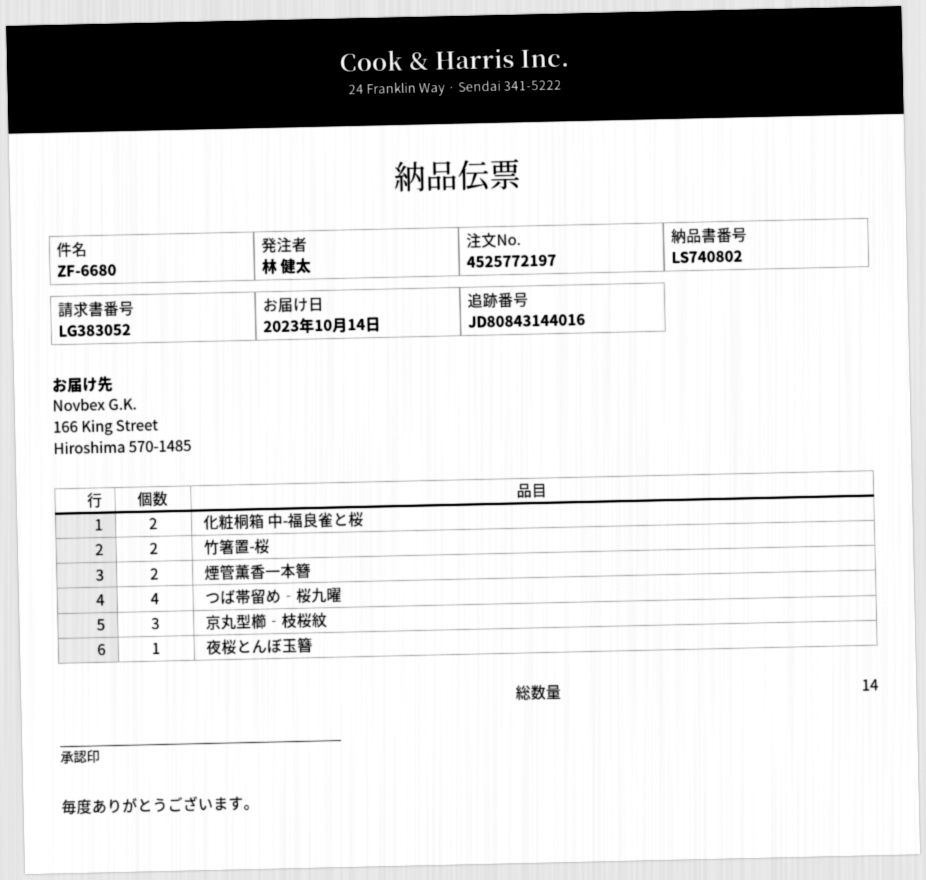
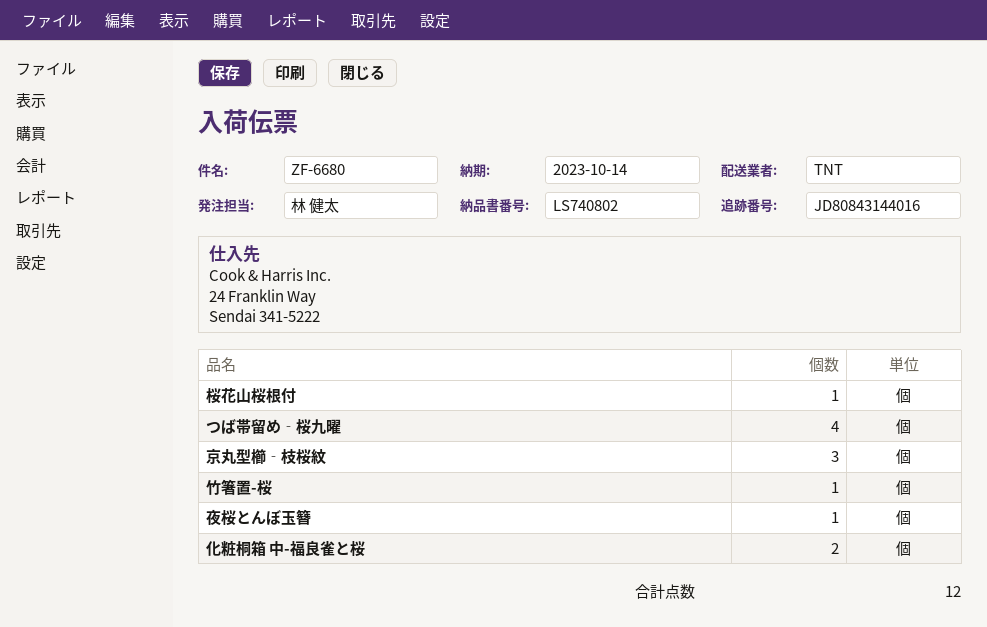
竹箸置-桜: 2 -> 1
煙管薫香一本簪: 2 -> none
桜花山桜根付: none -> 1
total quantity: 14 -> 12

